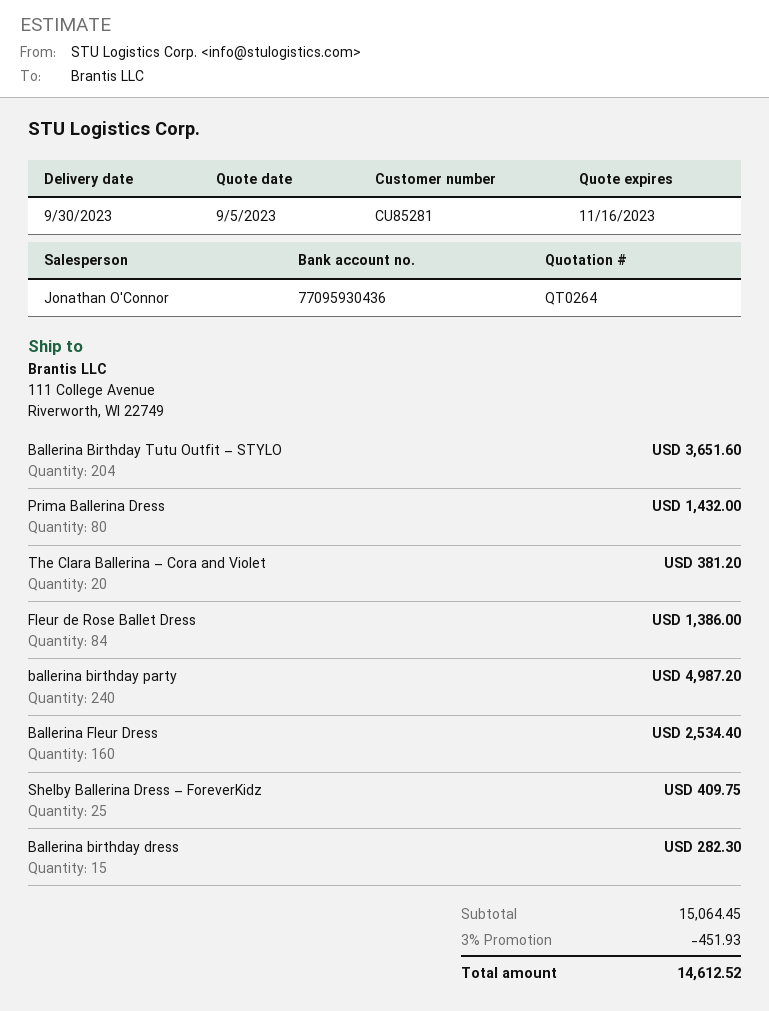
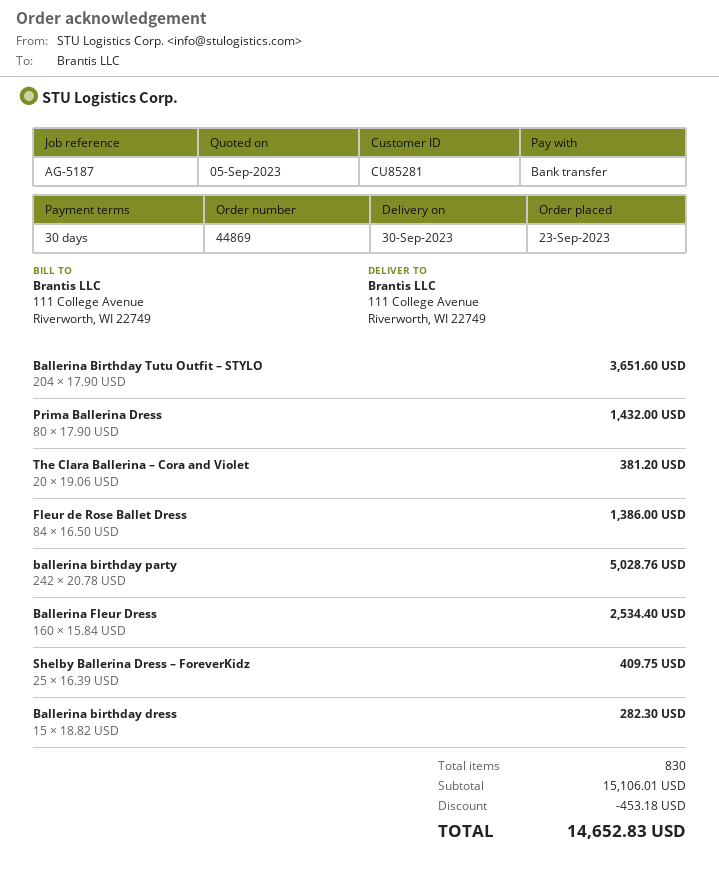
ballerina birthday party: 240 for 4987.20 -> 242 for 5028.76
subtotal: 15064.45 -> 15106.01
discount: 451.93 -> 453.18
total: 14612.52 -> 14652.83

